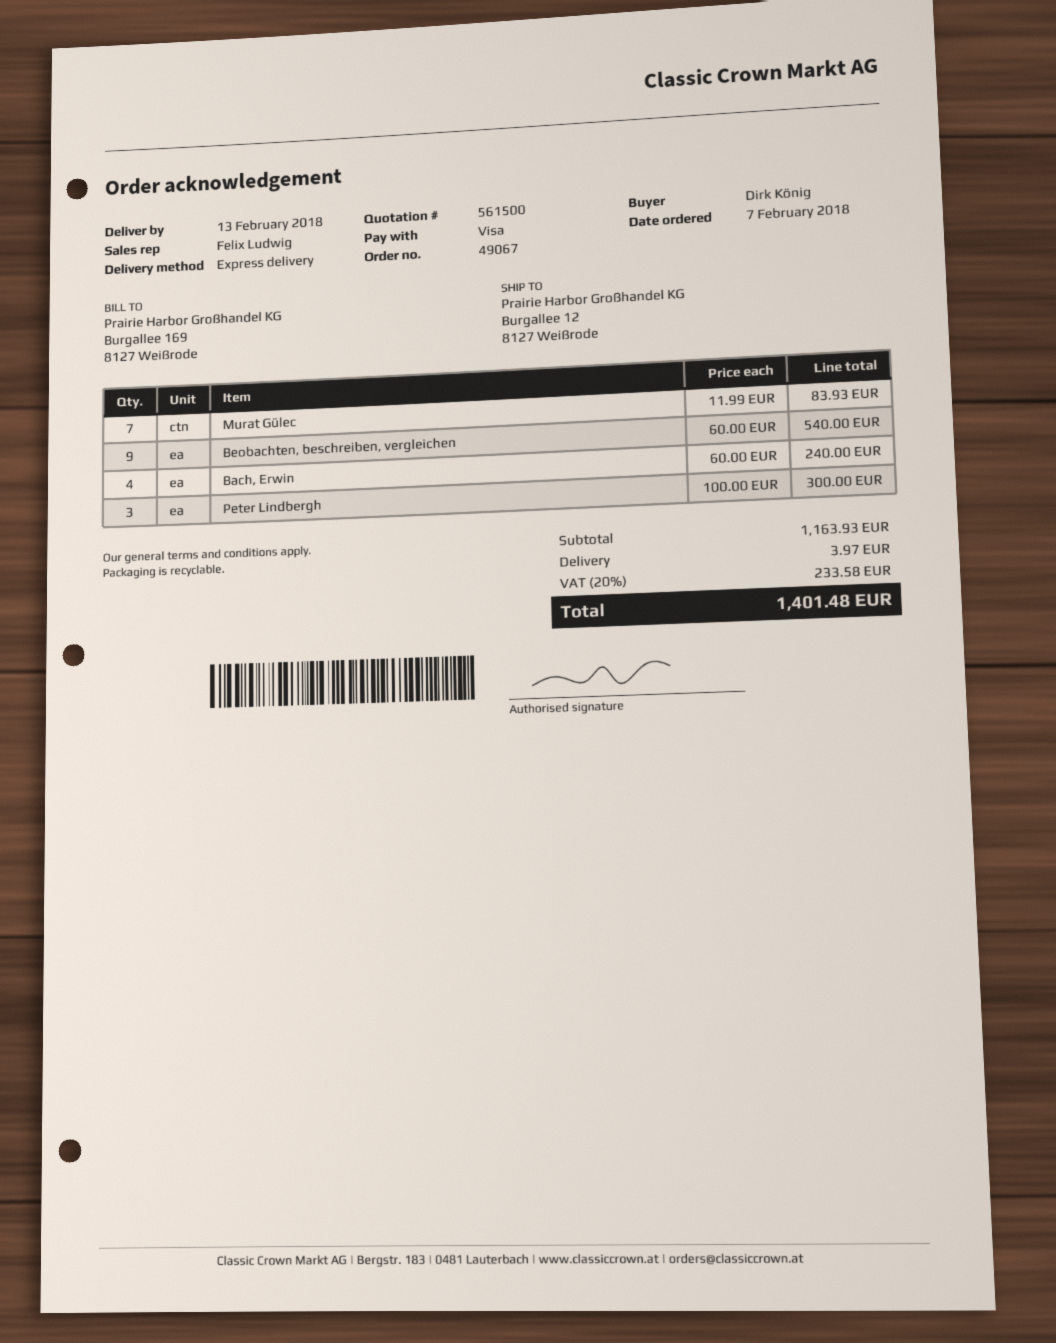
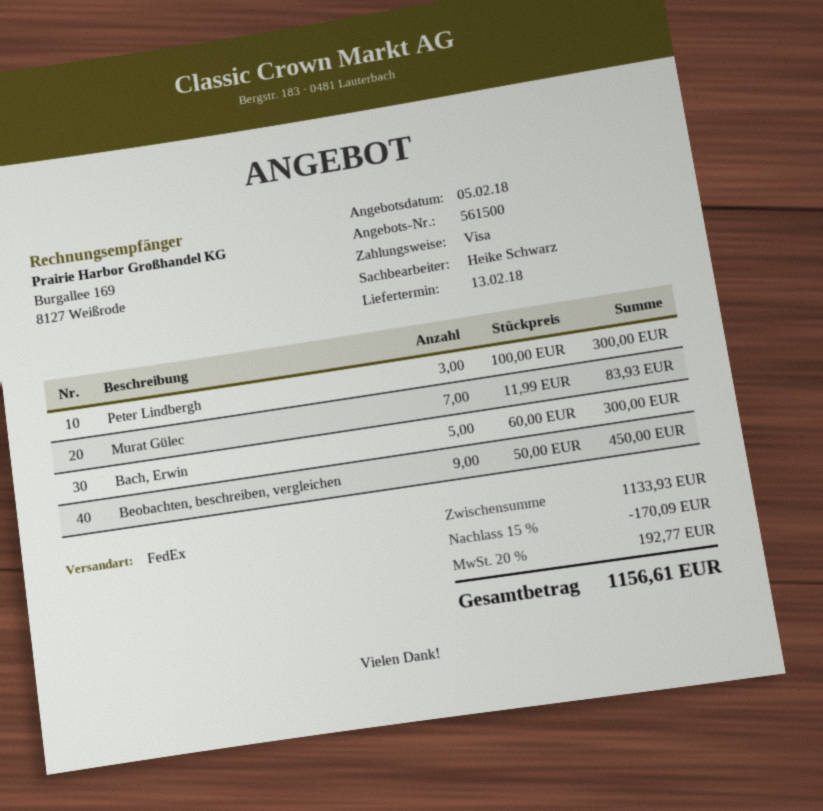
sales rep: Felix Ludwig -> Heike Schwarz
shipping method: express -> FedEx
Beobachten, beschreiben, vergleichen: 9 x 60.00 = 540.00 -> 9 x 50.00 = 450.00
Bach, Erwin: 4 x 60.00 = 240.00 -> 5 x 60.00 = 300.00
subtotal: 1163.93 -> 1133.93
discount: none -> 15% = 170.09
shipping: 3.97 -> none
tax: 20% = 233.58 -> 20% = 192.77
total: 1401.48 -> 1156.61

